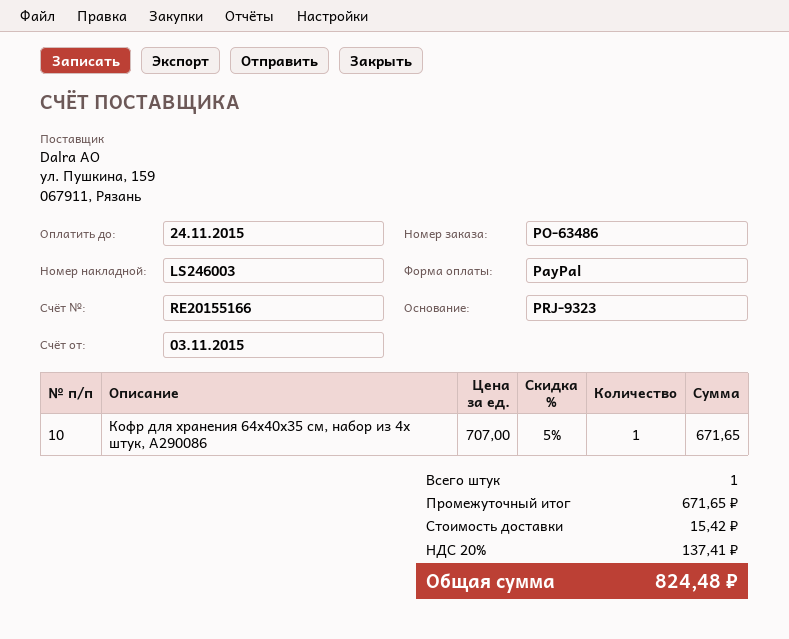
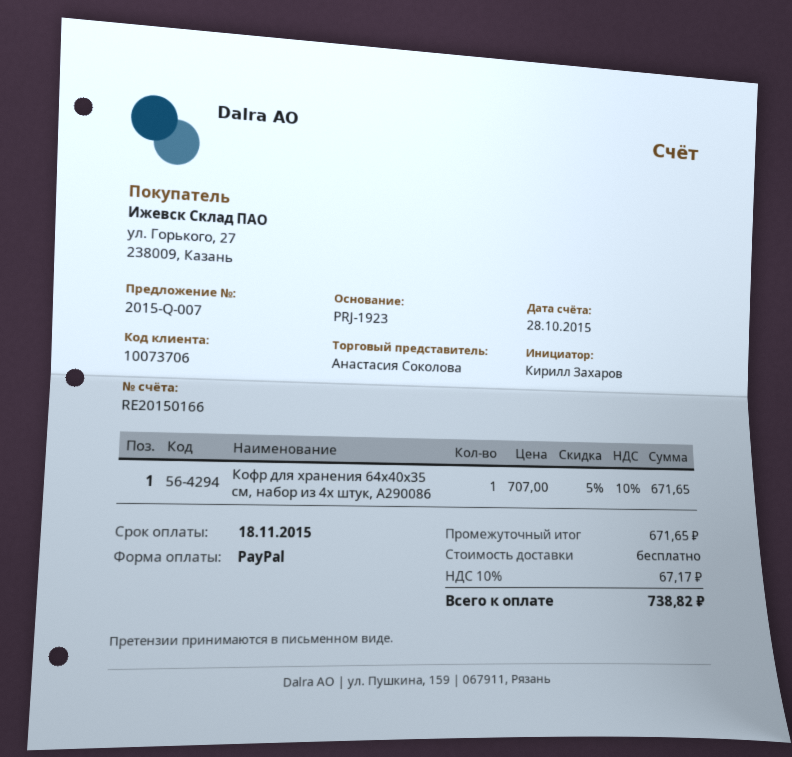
invoice number: RE20155166 -> RE20150166
invoice date: 2015-11-03 -> 2015-10-28
due date: 2015-11-24 -> 2015-11-18
reference: PRJ-9323 -> PRJ-1923
shipping: 15.42 -> 0.00
tax: 20% = 137.41 -> 10% = 67.17
total: 824.48 -> 738.82

